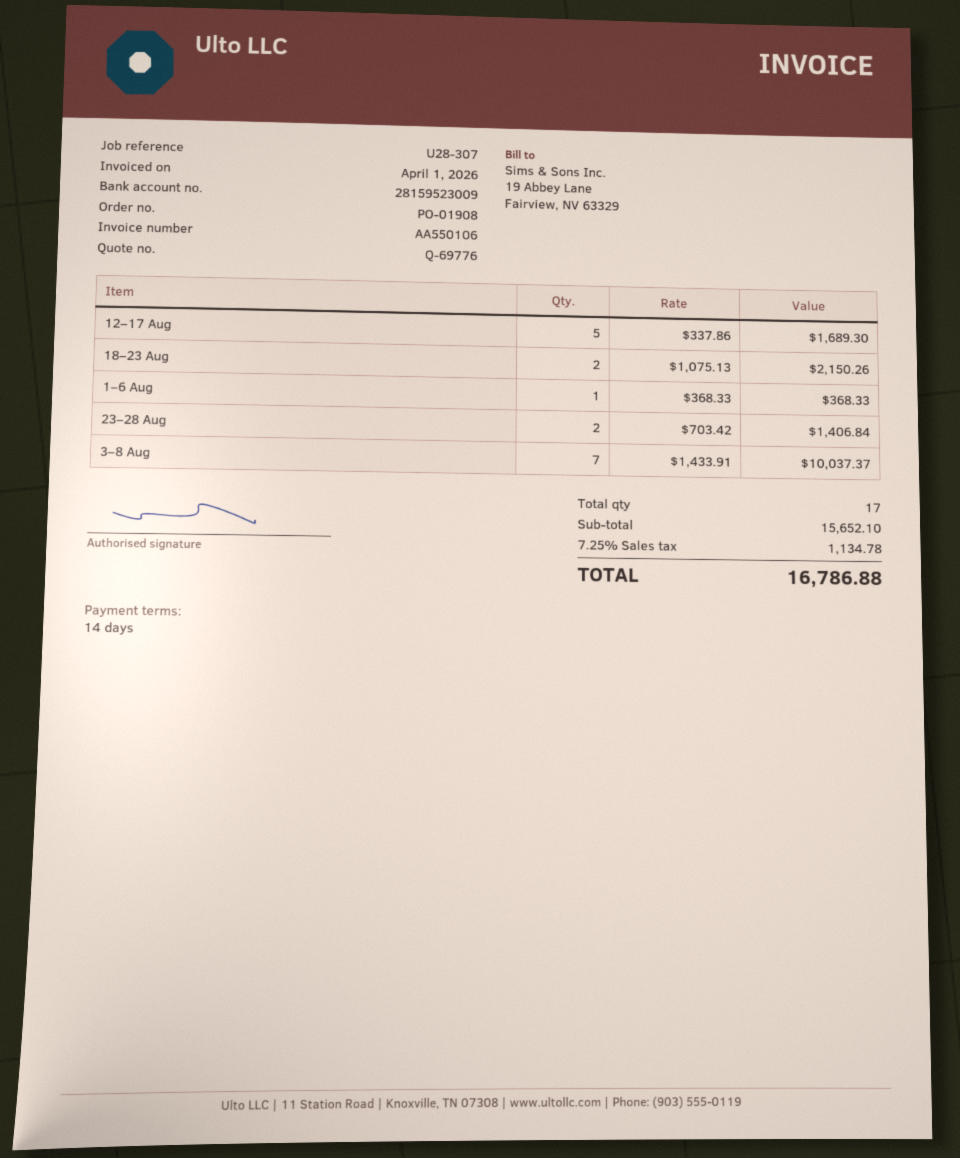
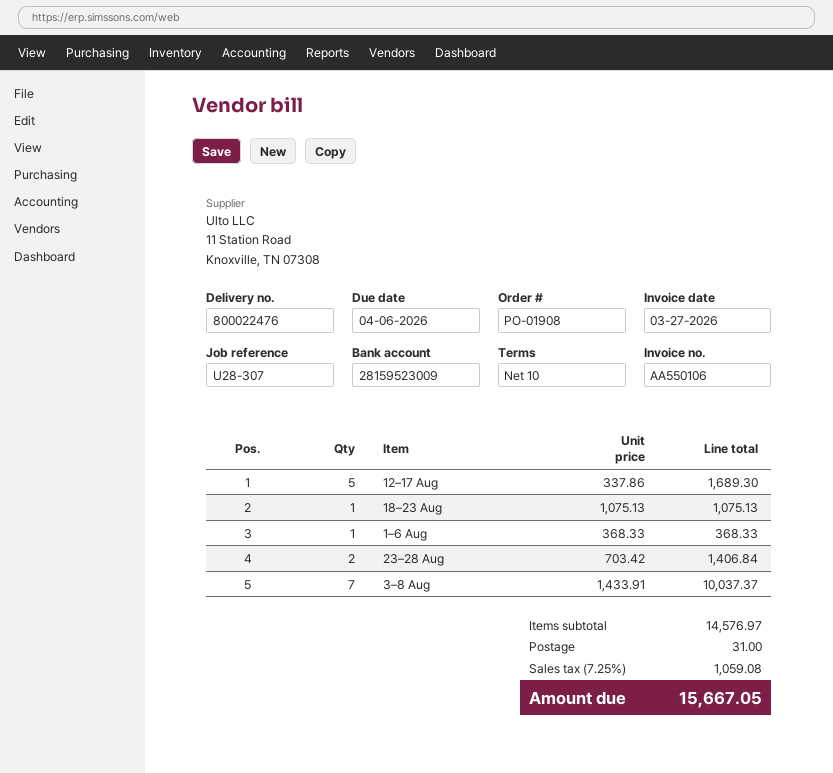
invoice date: 2026-04-01 -> 2026-03-27
payment terms: 14 days -> 10 days
18–23 Aug: 2 x 1075.13 = 2150.26 -> 1 x 1075.13 = 1075.13
subtotal: 15652.10 -> 14576.97
shipping: none -> 31.00
tax: 7.25% = 1134.78 -> 7.25% = 1059.08
total: 16786.88 -> 15667.05

